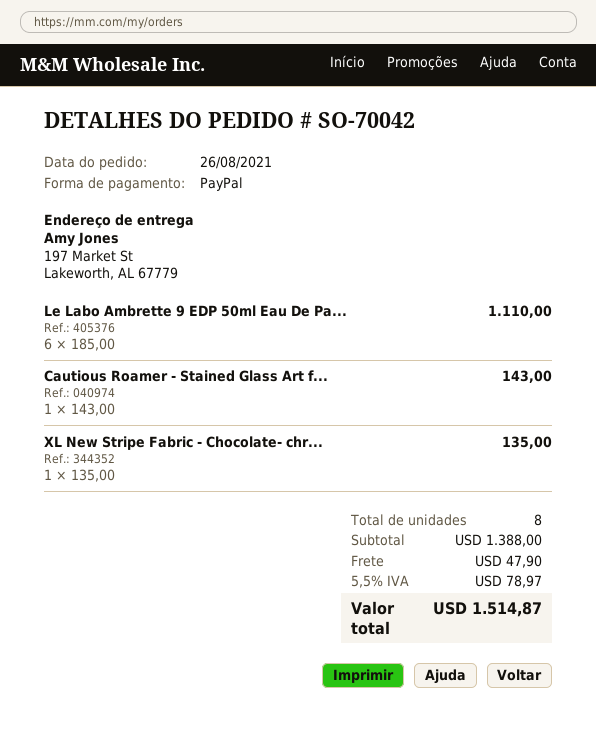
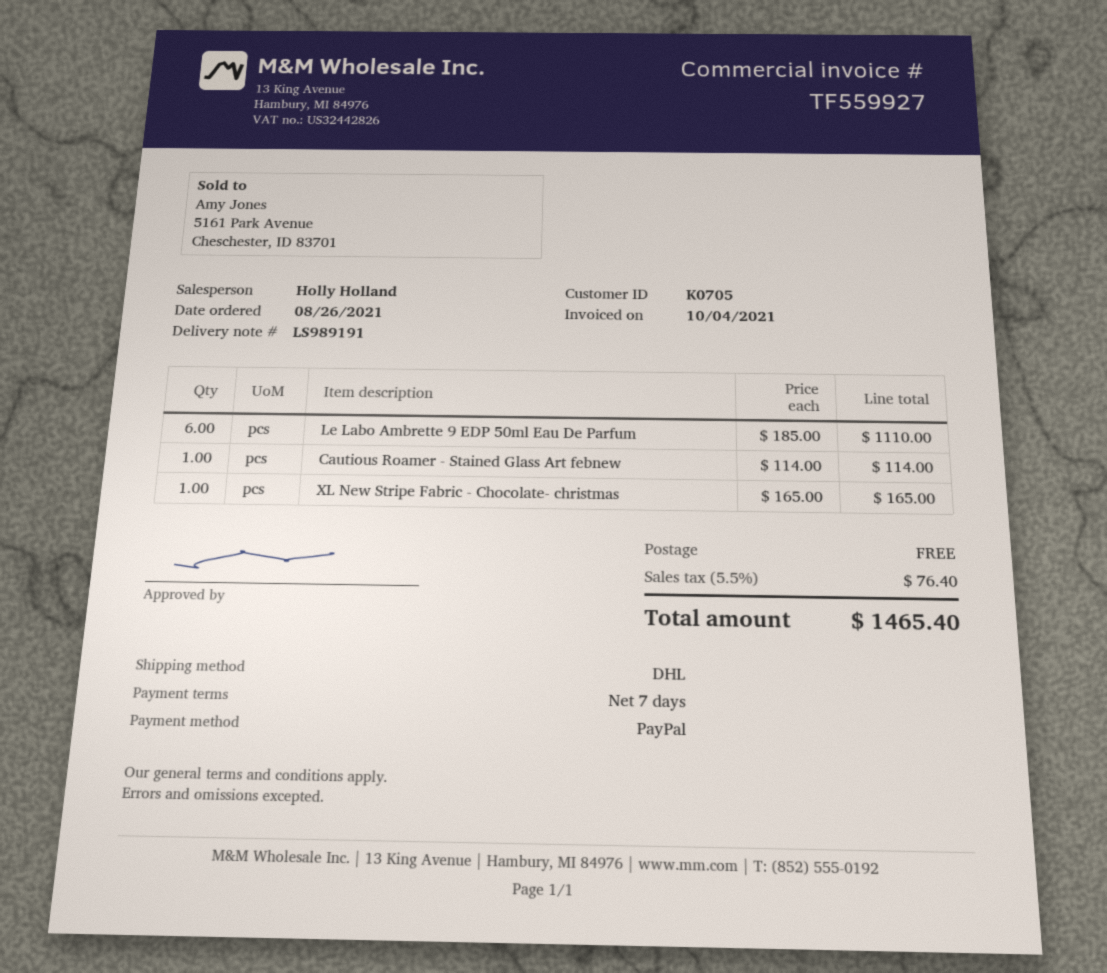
Cautious Roamer - Stained Glass Art f...: 1 x 143.00 = 143.00 -> 1 x 114.00 = 114.00
XL New Stripe Fabric - Chocolate- chr...: 1 x 135.00 = 135.00 -> 1 x 165.00 = 165.00
shipping: 47.90 -> 0.00
tax: 5.5% = 78.97 -> 5.5% = 76.40
total: 1514.87 -> 1465.40

